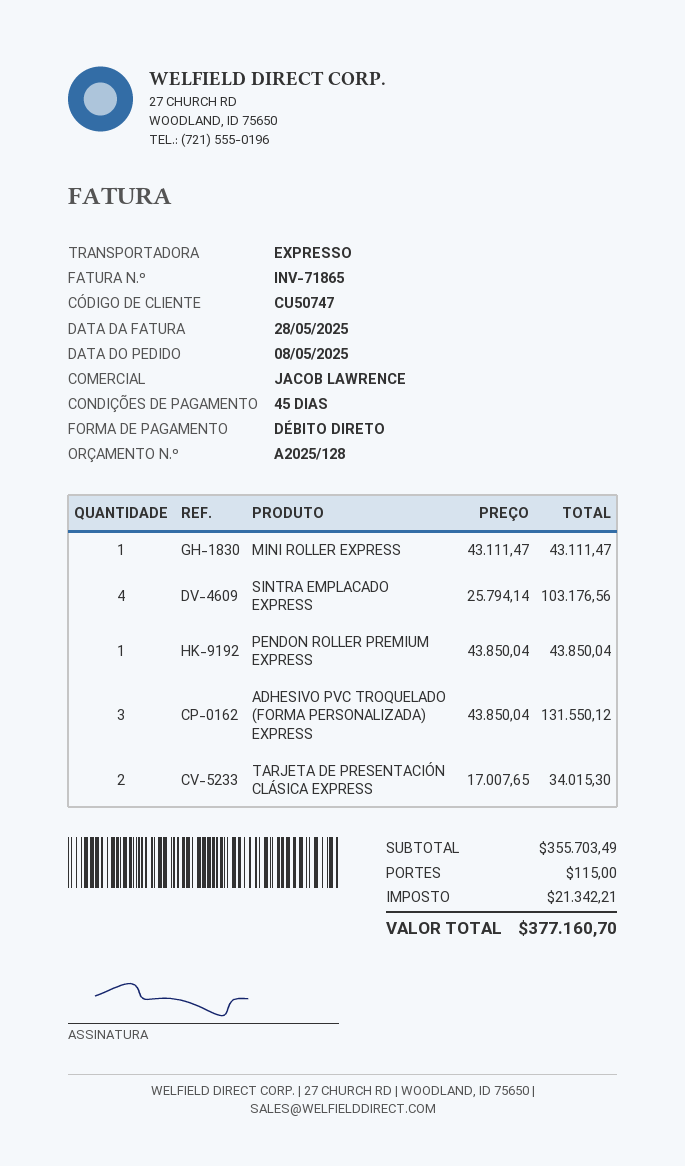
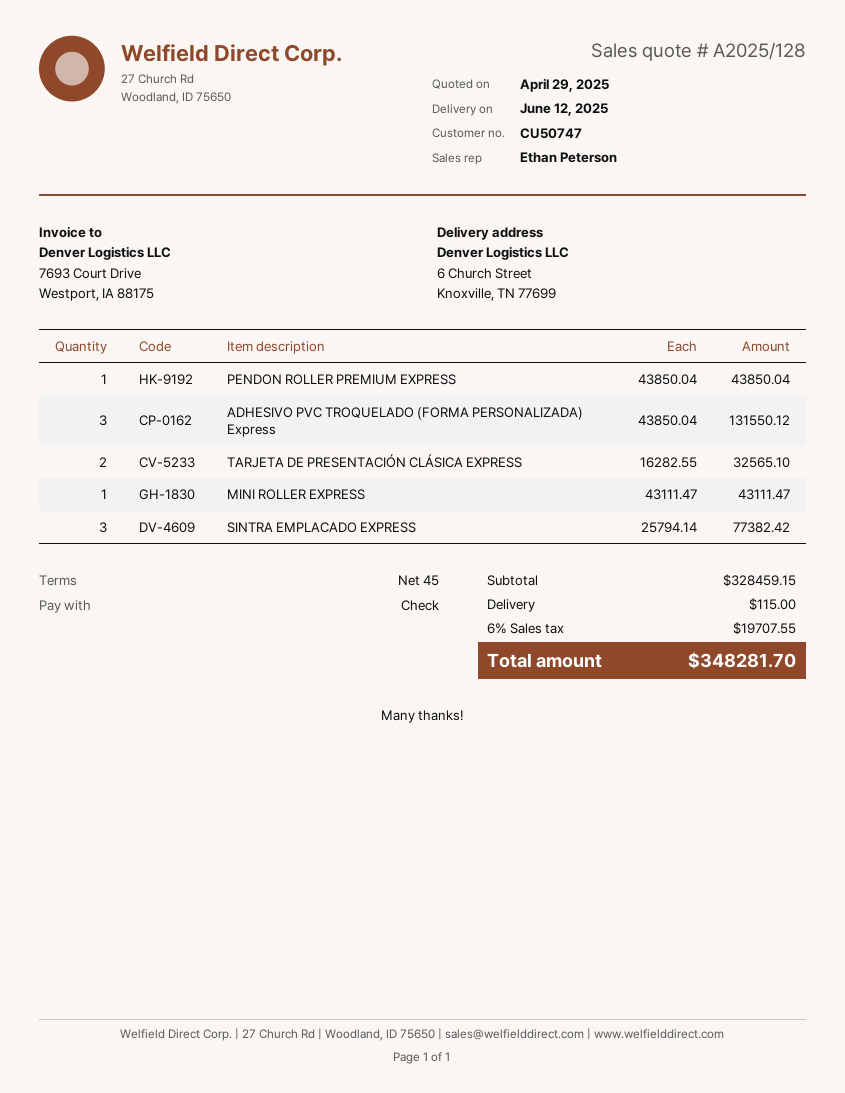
sales rep: JACOB LAWRENCE -> Ethan Peterson
payment method: direct debit -> cheque
SINTRA EMPLACADO EXPRESS: 4 x 25794.14 = 103176.56 -> 3 x 25794.14 = 77382.42
TARJETA DE PRESENTACIÓN CLÁSICA EXPRESS: 2 x 17007.65 = 34015.30 -> 2 x 16282.55 = 32565.10
subtotal: 355703.49 -> 328459.15
tax: 21342.21 -> 19707.55
total: 377160.70 -> 348281.70

